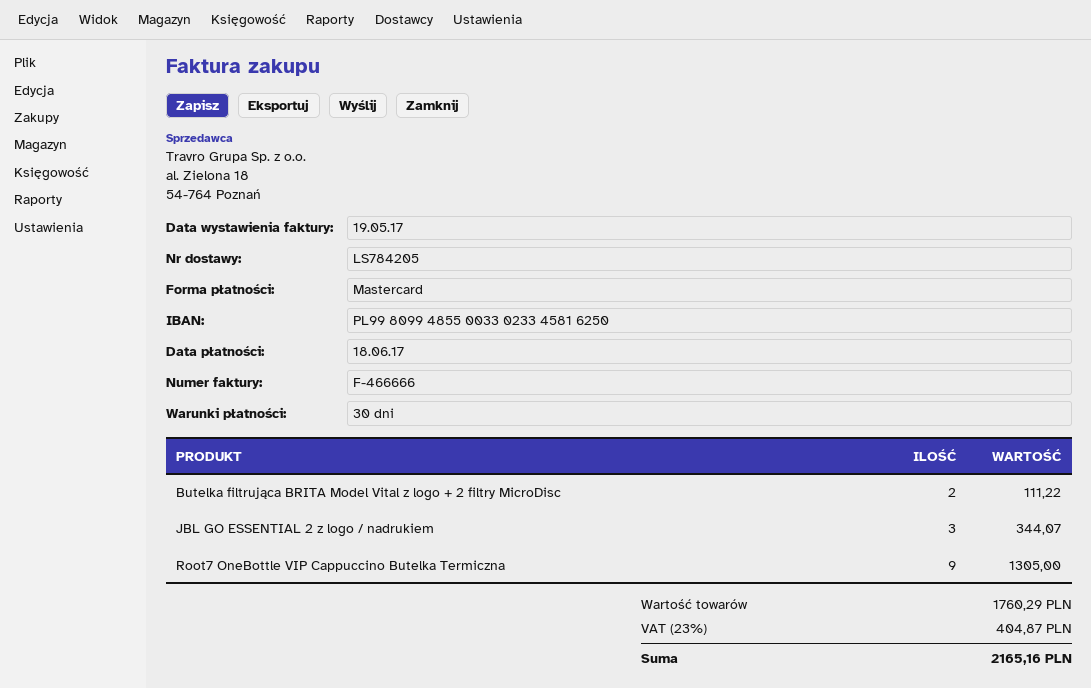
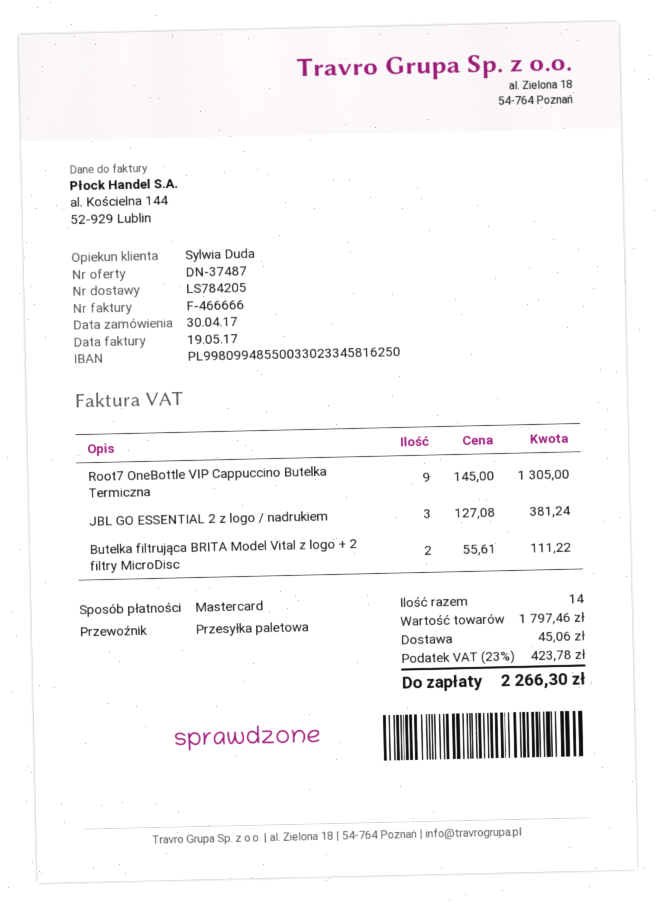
JBL GO ESSENTIAL 2 z logo / nadrukiem: 3 for 344.07 -> 3 for 381.24
subtotal: 1760.29 -> 1797.46
shipping: none -> 45.06
tax: 23% = 404.87 -> 23% = 423.78
total: 2165.16 -> 2266.30

